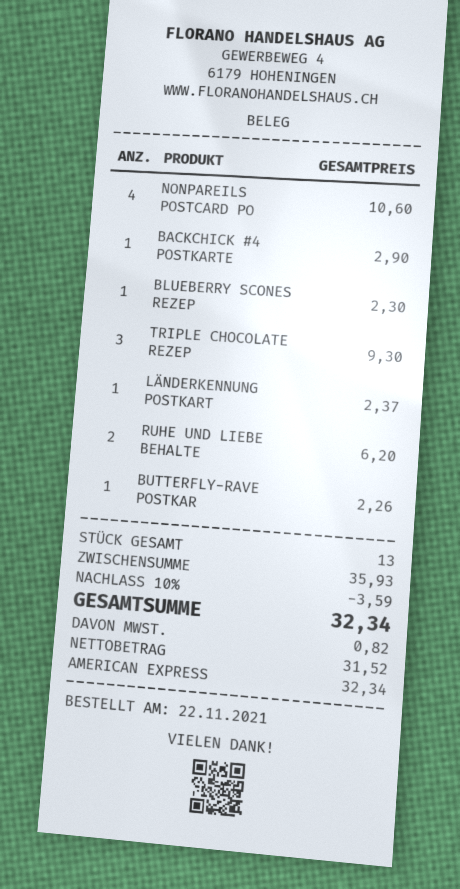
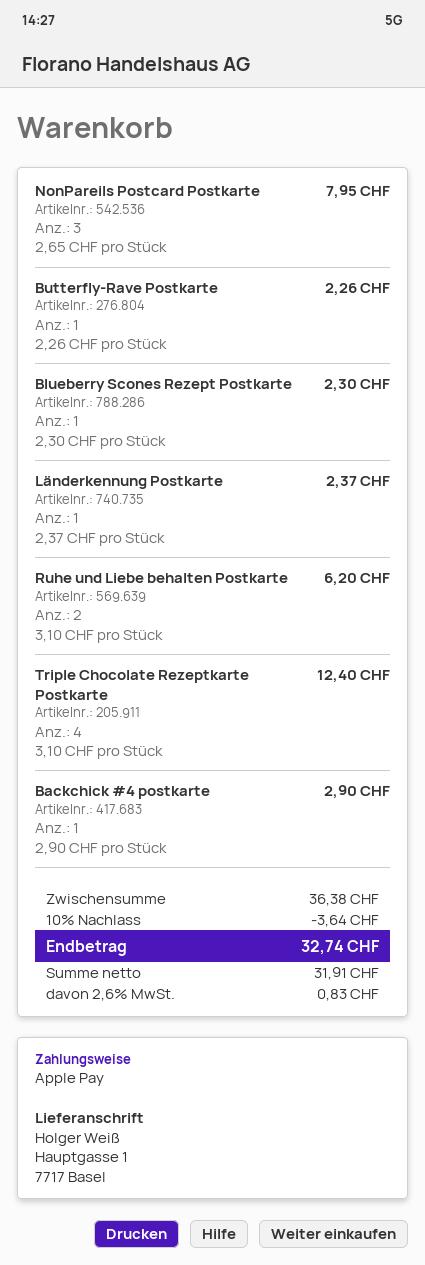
payment method: American Express -> Apple Pay
NONPAREILS POSTCARD PO: 4 for 10.60 -> 3 for 7.95
TRIPLE CHOCOLATE REZEP: 3 for 9.30 -> 4 for 12.40
subtotal: 35.93 -> 36.38
discount: 10% = 3.59 -> 10% = 3.64
net: 31.52 -> 31.91
tax: 0.82 -> 0.83
total: 32.34 -> 32.74

